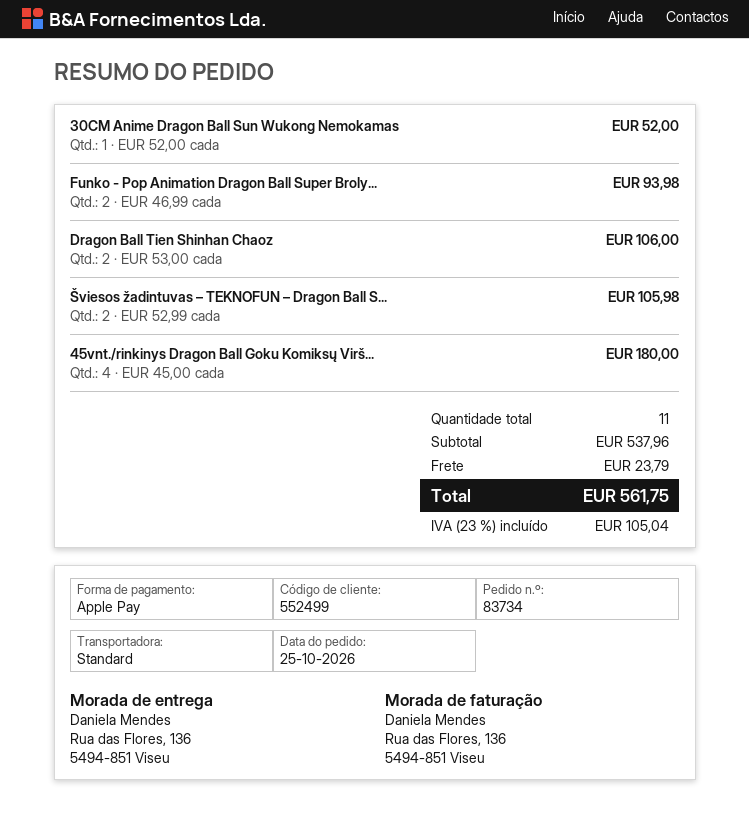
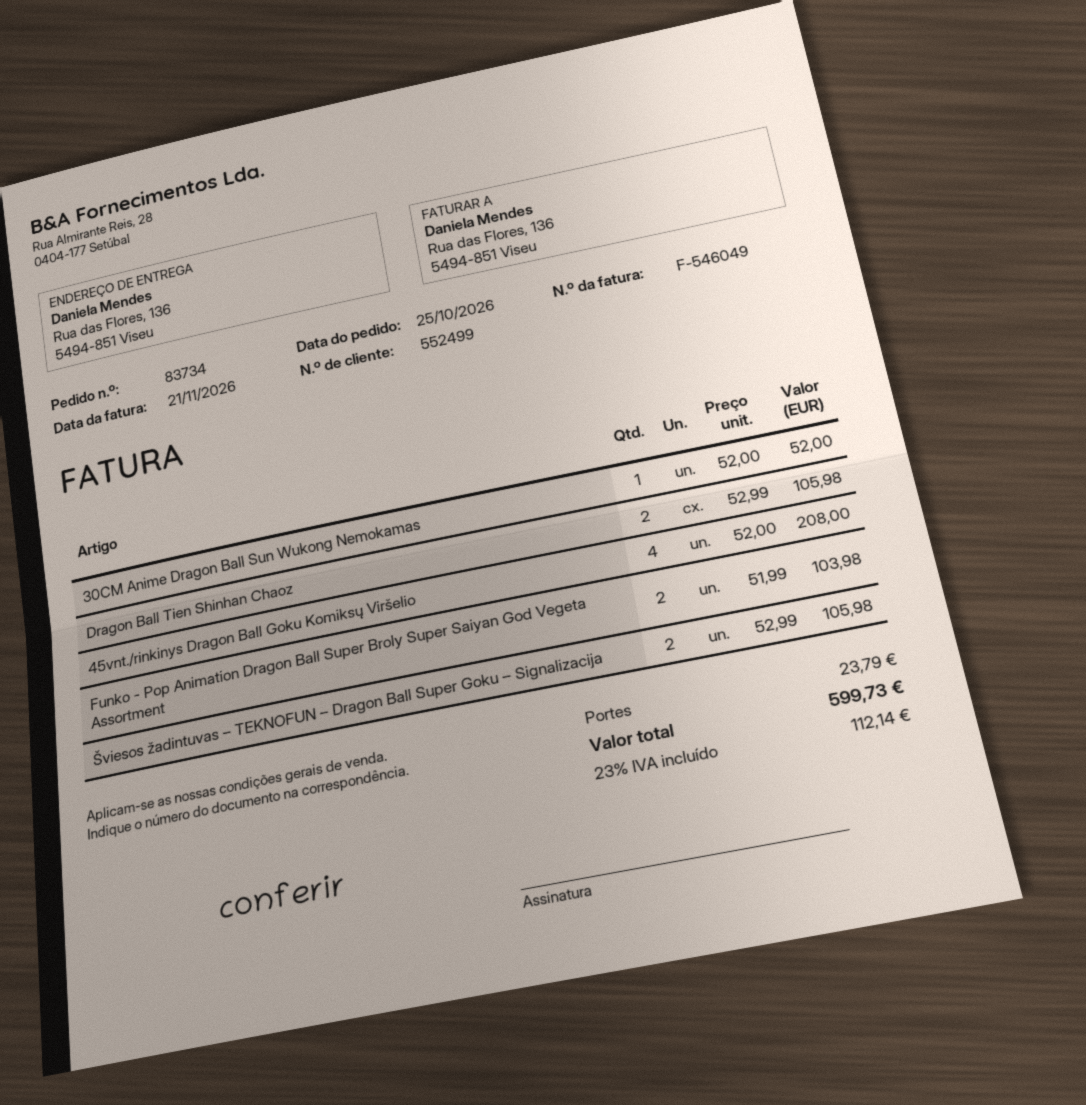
Funko - Pop Animation Dragon Ball Super Broly...: 2 x 46.99 = 93.98 -> 2 x 51.99 = 103.98
Dragon Ball Tien Shinhan Chaoz: 2 x 53.00 = 106.00 -> 2 x 52.99 = 105.98
45vnt./rinkinys Dragon Ball Goku Komiksų Virš...: 4 x 45.00 = 180.00 -> 4 x 52.00 = 208.00
tax: 23% = 105.04 -> 23% = 112.14
total: 561.75 -> 599.73

